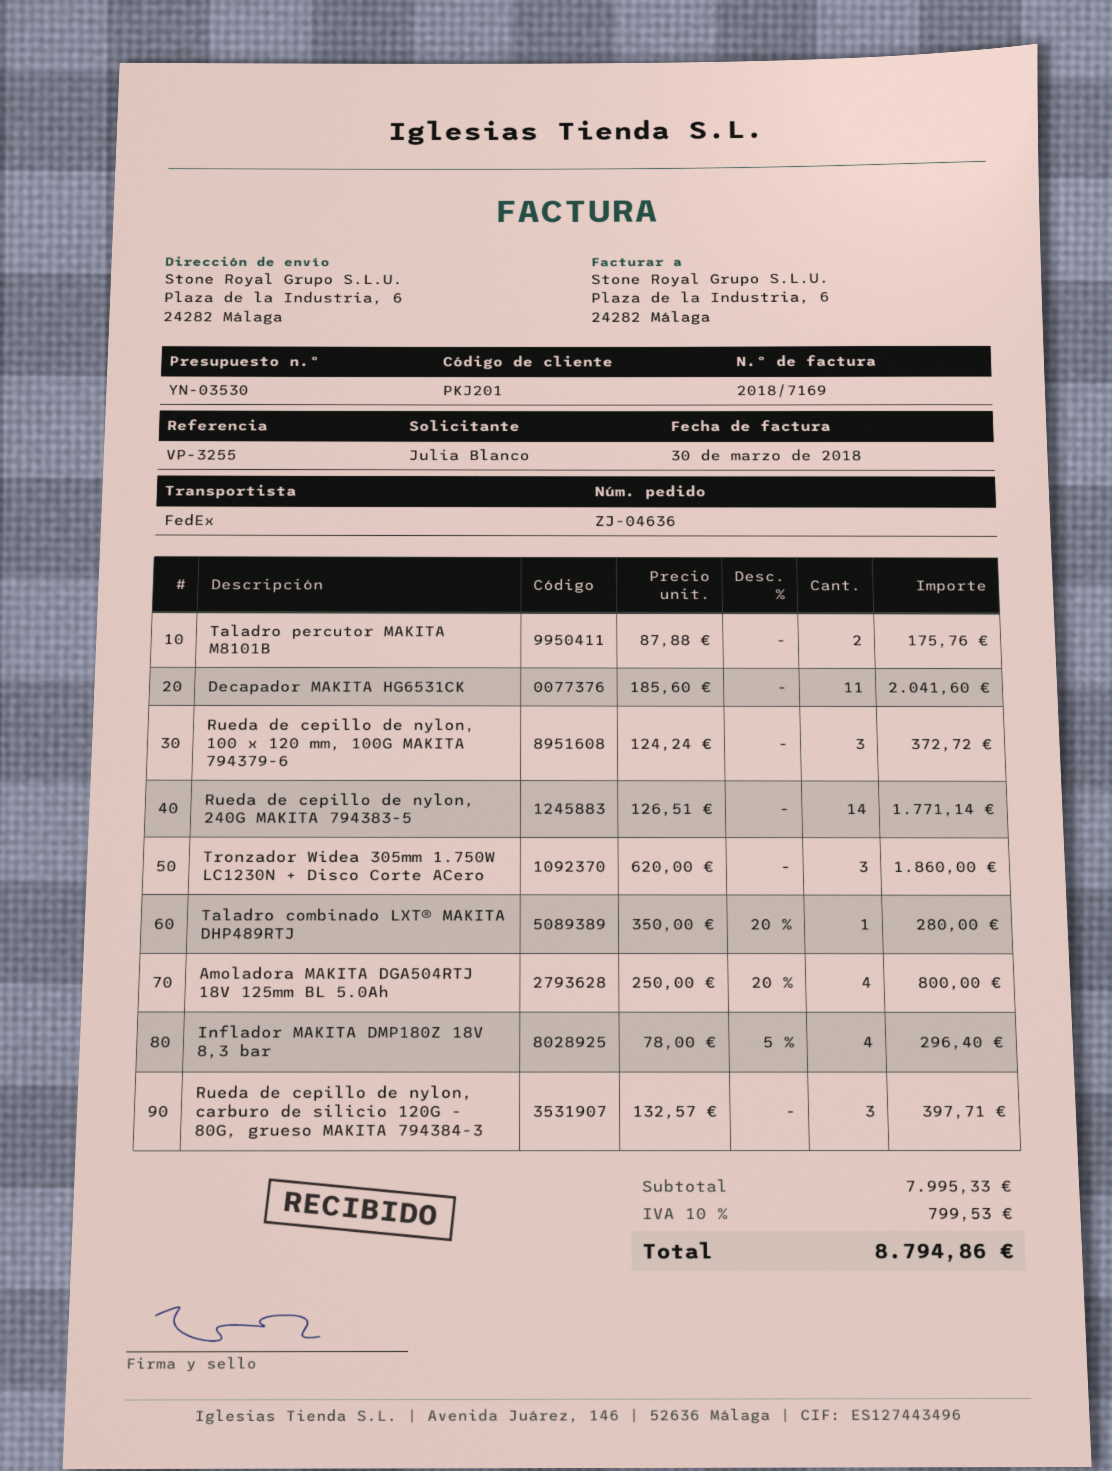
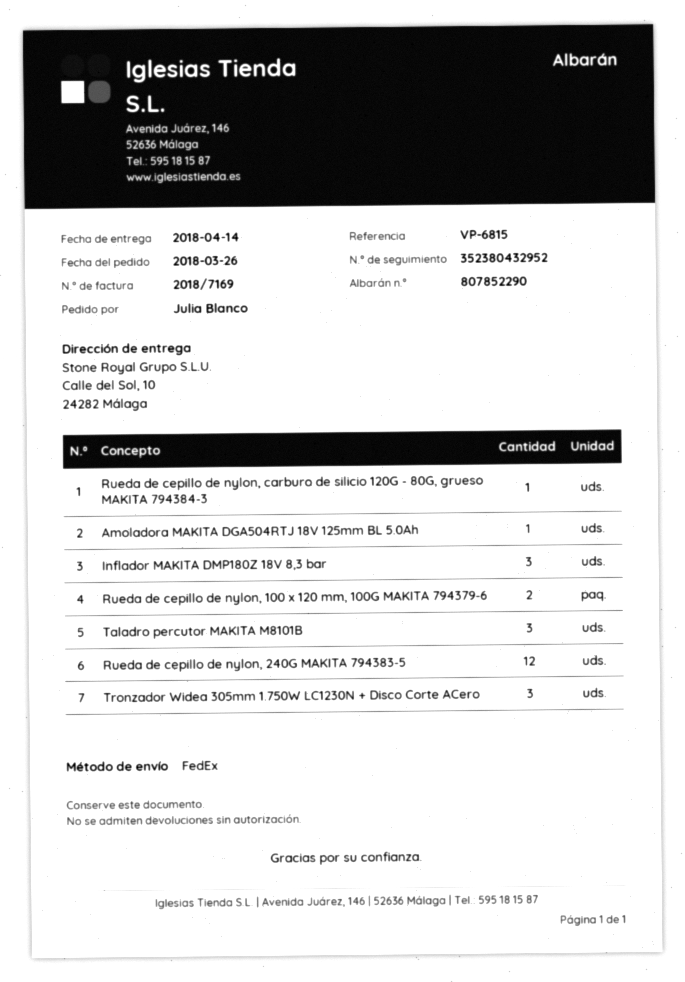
reference: VP-3255 -> VP-6815
ship to: Plaza de la Industria, 6, 24282 Málaga -> Calle del Sol, 10, 24282 Málaga
Taladro percutor MAKITA M8101B: 2 -> 3
Decapador MAKITA HG6531CK: 11 -> none
Rueda de cepillo de nylon, 100 x 120 mm, 100G MAKITA 794379-6: 3 -> 2
Rueda de cepillo de nylon, 240G MAKITA 794383-5: 14 -> 12
Taladro combinado LXT® MAKITA DHP489RTJ: 1 -> none
Amoladora MAKITA DGA504RTJ 18V 125mm BL 5.0Ah: 4 -> 1
Inflador MAKITA DMP180Z 18V 8,3 bar: 4 -> 3
Rueda de cepillo de nylon, carburo de silicio 120G - 80G, grueso MAKITA 794384-3: 3 -> 1

